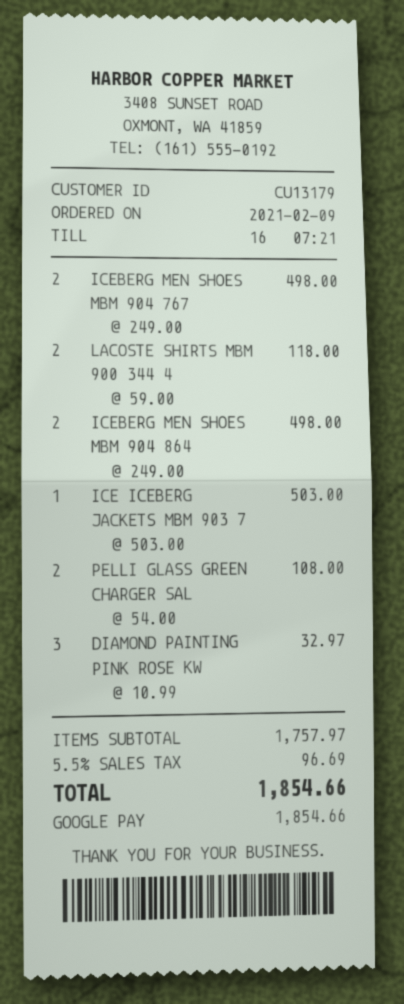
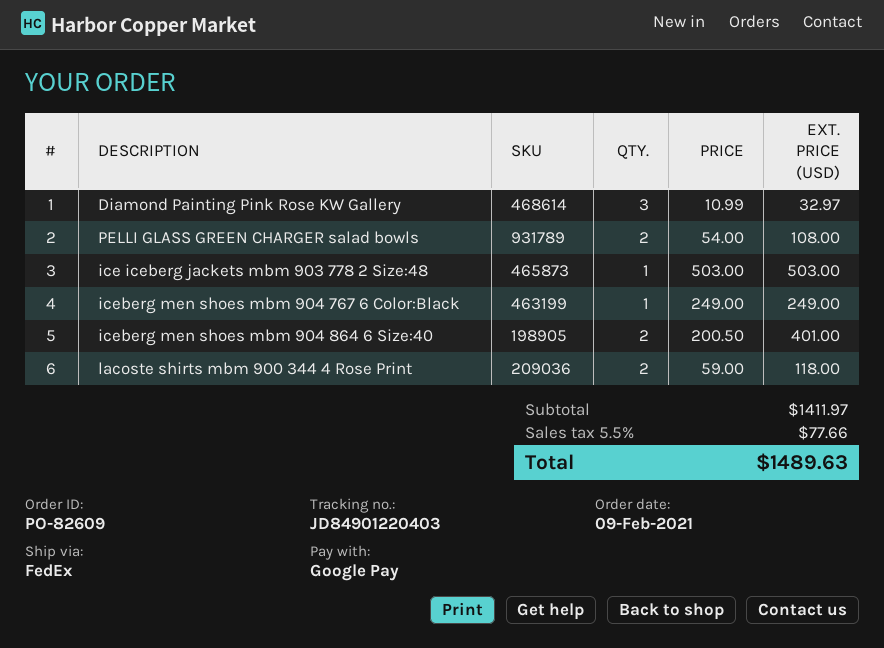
ICEBERG MEN SHOES MBM 904 767: 2 x 249.00 = 498.00 -> 1 x 249.00 = 249.00
ICEBERG MEN SHOES MBM 904 864: 2 x 249.00 = 498.00 -> 2 x 200.50 = 401.00
subtotal: 1757.97 -> 1411.97
tax: 5.5% = 96.69 -> 5.5% = 77.66
total: 1854.66 -> 1489.63

